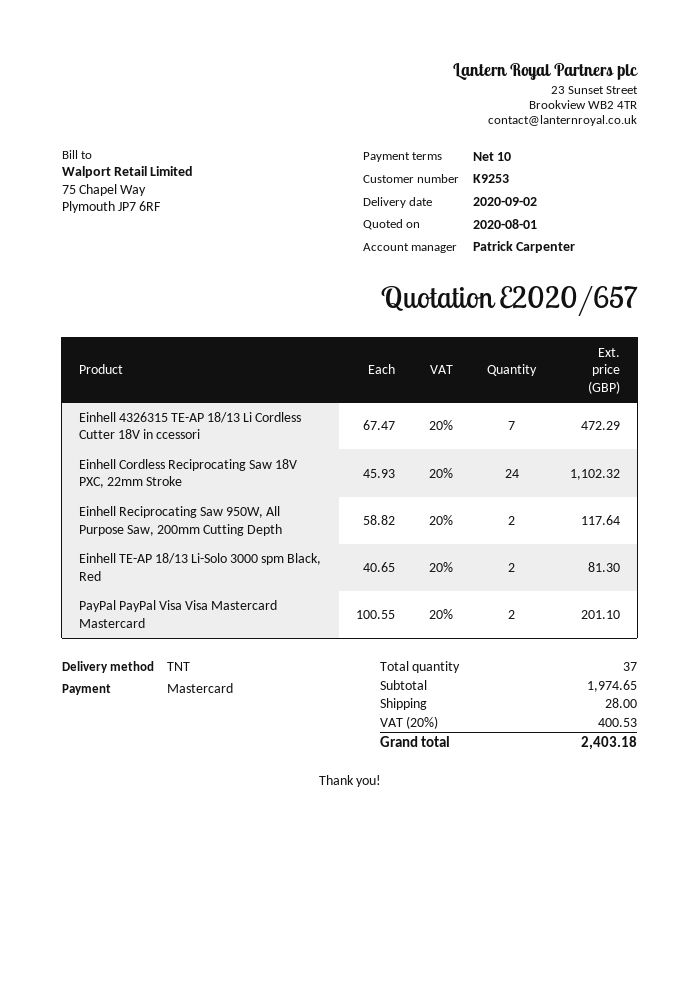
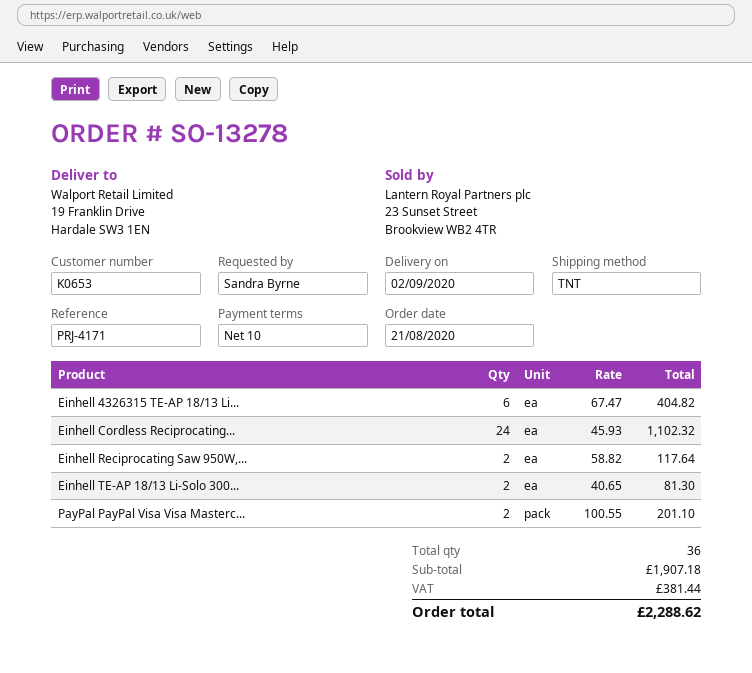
customer number: K9253 -> K0653
Einhell 4326315 TE-AP 18/13 Li Cordless Cutter 18V in ccessori: 7 x 67.47 = 472.29 -> 6 x 67.47 = 404.82
total quantity: 37 -> 36
subtotal: 1974.65 -> 1907.18
shipping: 28.00 -> none
tax: 400.53 -> 381.44
total: 2403.18 -> 2288.62

